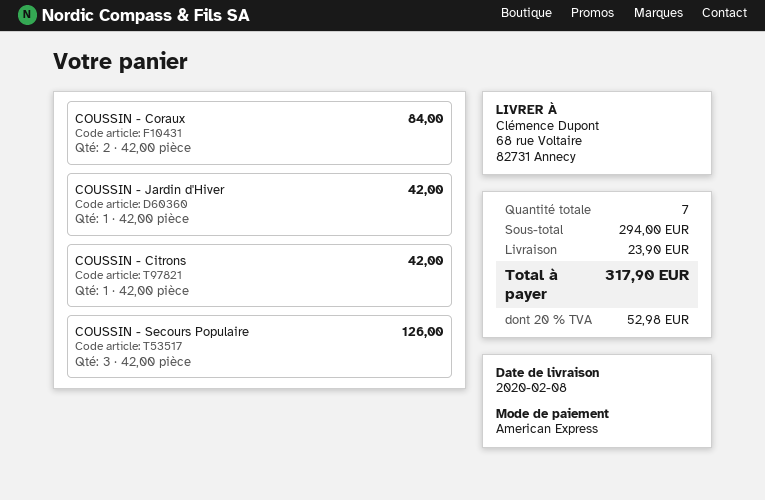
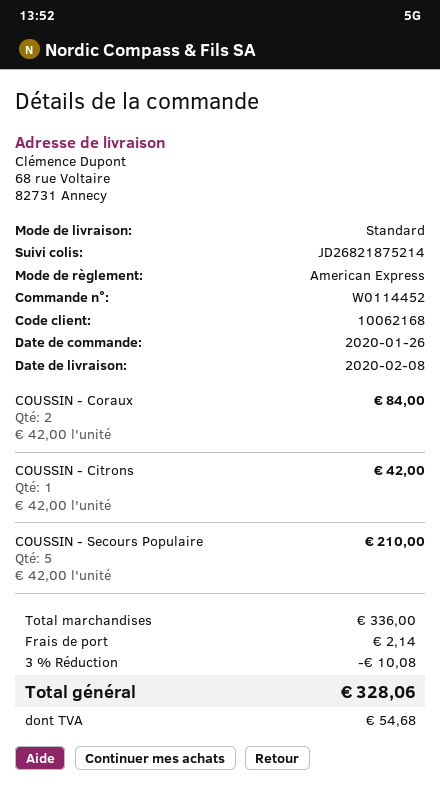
COUSSIN - Jardin d'Hiver: 1 x 42.00 = 42.00 -> none
COUSSIN - Secours Populaire: 3 x 42.00 = 126.00 -> 5 x 42.00 = 210.00
subtotal: 294.00 -> 336.00
discount: none -> 3% = 10.08
shipping: 23.90 -> 2.14
tax: 52.98 -> 54.68
total: 317.90 -> 328.06

